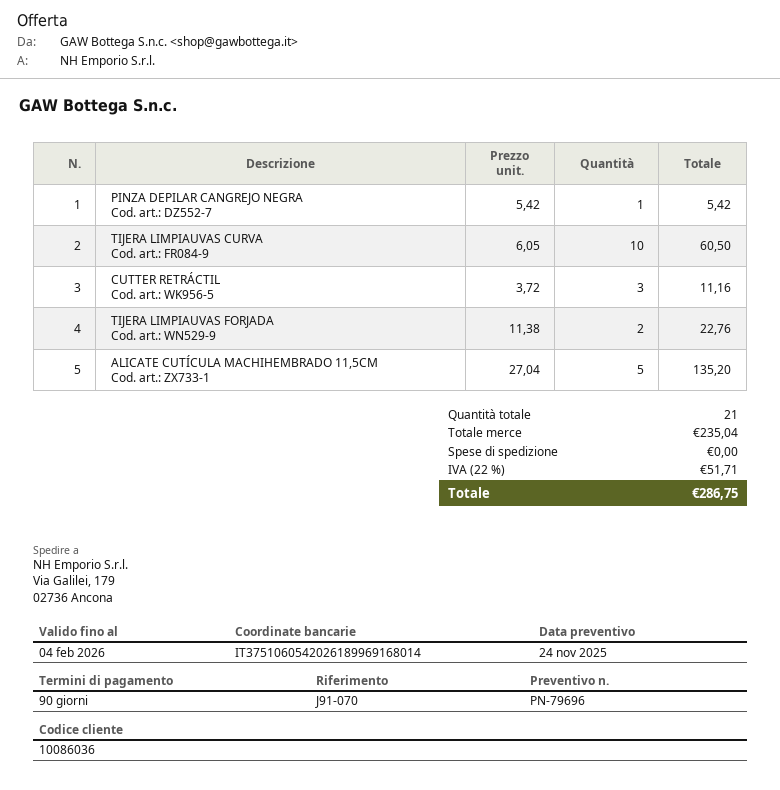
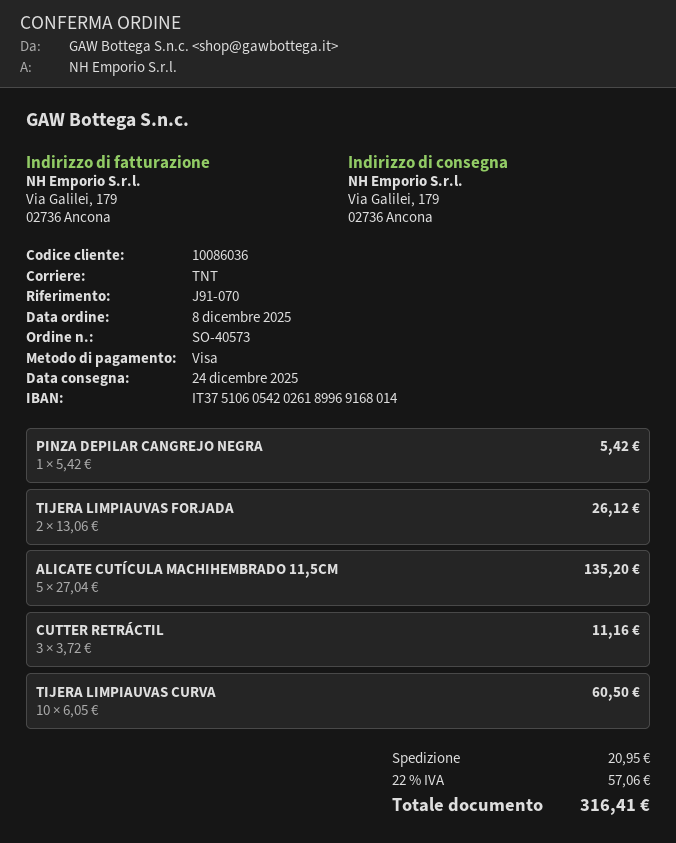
TIJERA LIMPIAUVAS FORJADA: 2 x 11.38 = 22.76 -> 2 x 13.06 = 26.12
shipping: 0.00 -> 20.95
tax: 22% = 51.71 -> 22% = 57.06
total: 286.75 -> 316.41

